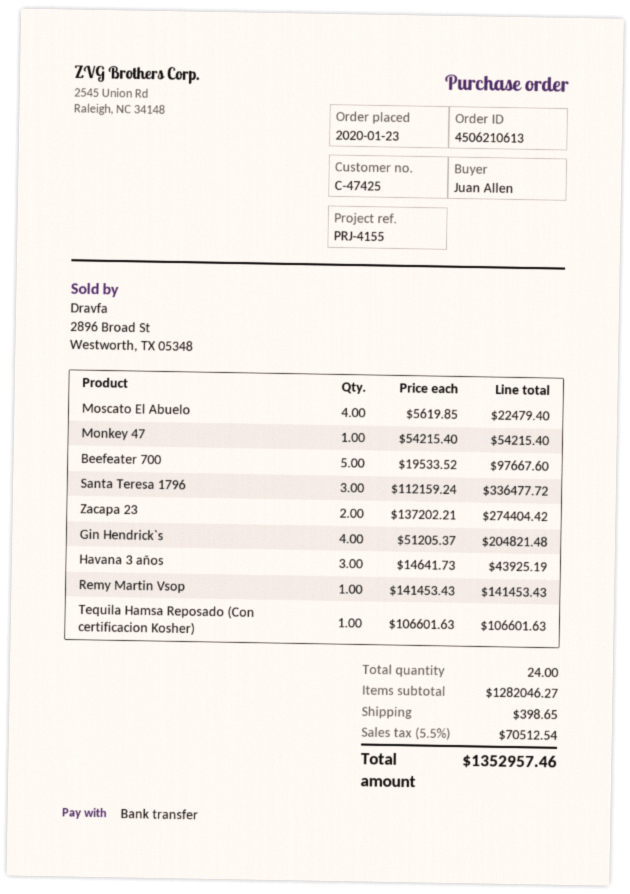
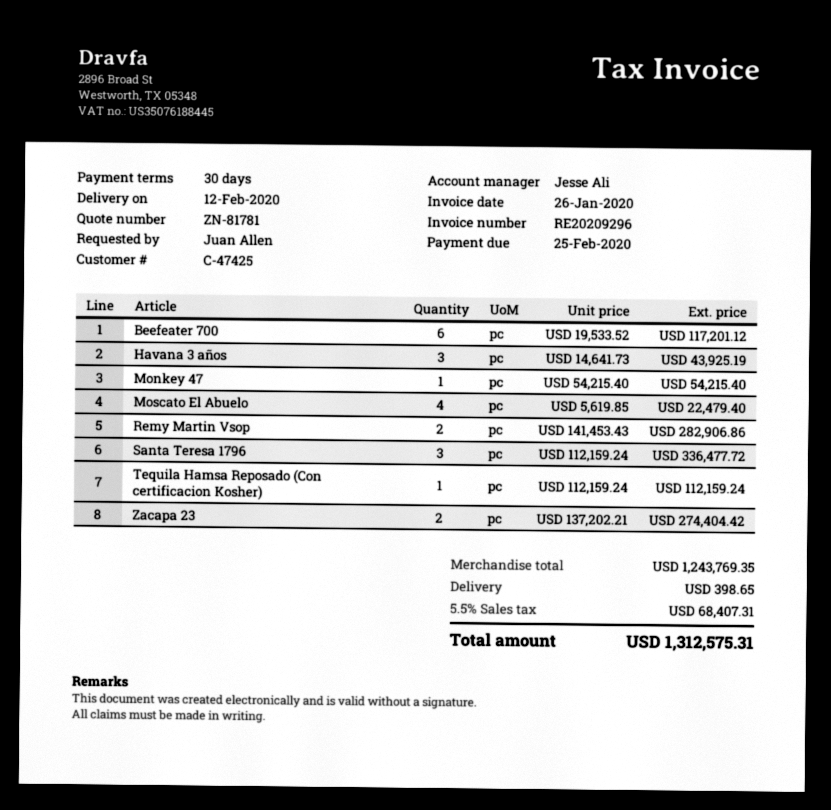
Beefeater 700: 5 x 19533.52 = 97667.60 -> 6 x 19533.52 = 117201.12
Gin Hendrick`s: 4 x 51205.37 = 204821.48 -> none
Remy Martin Vsop: 1 x 141453.43 = 141453.43 -> 2 x 141453.43 = 282906.86
Tequila Hamsa Reposado (Con certificacion Kosher): 1 x 106601.63 = 106601.63 -> 1 x 112159.24 = 112159.24
subtotal: 1282046.27 -> 1243769.35
tax: 5.5% = 70512.54 -> 5.5% = 68407.31
total: 1352957.46 -> 1312575.31

